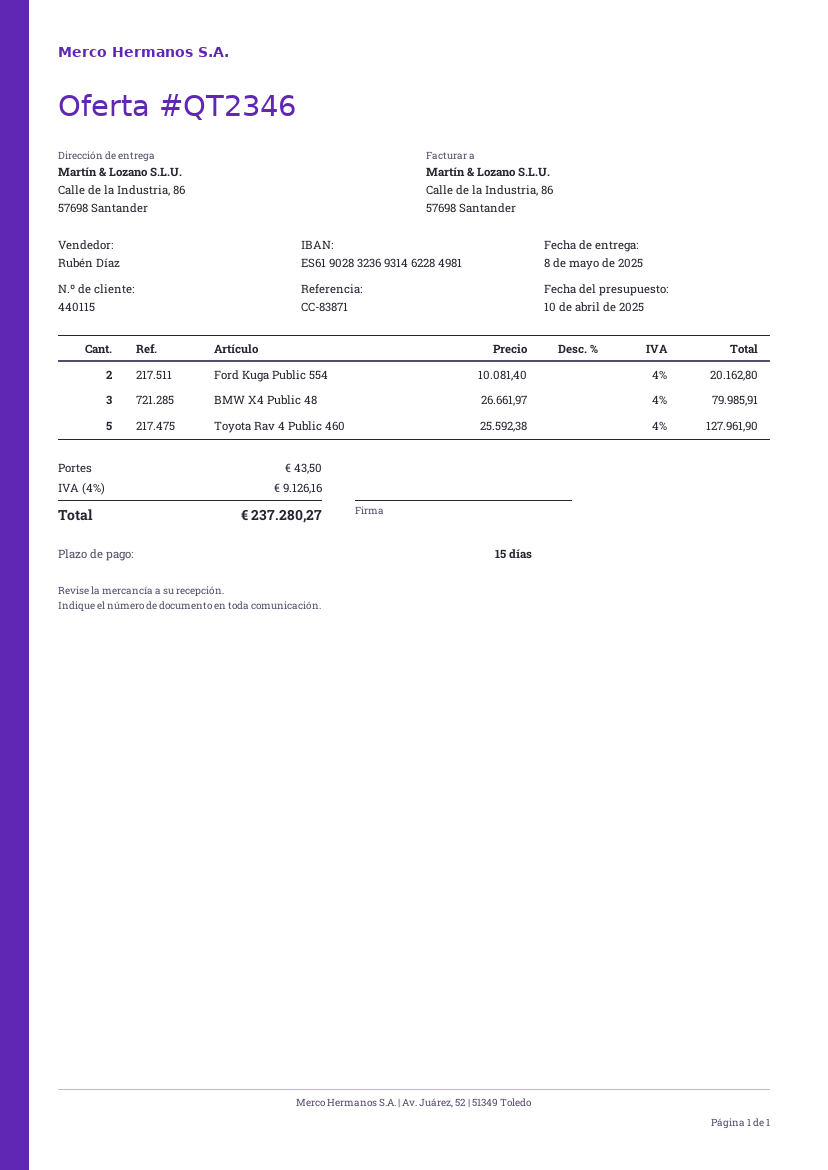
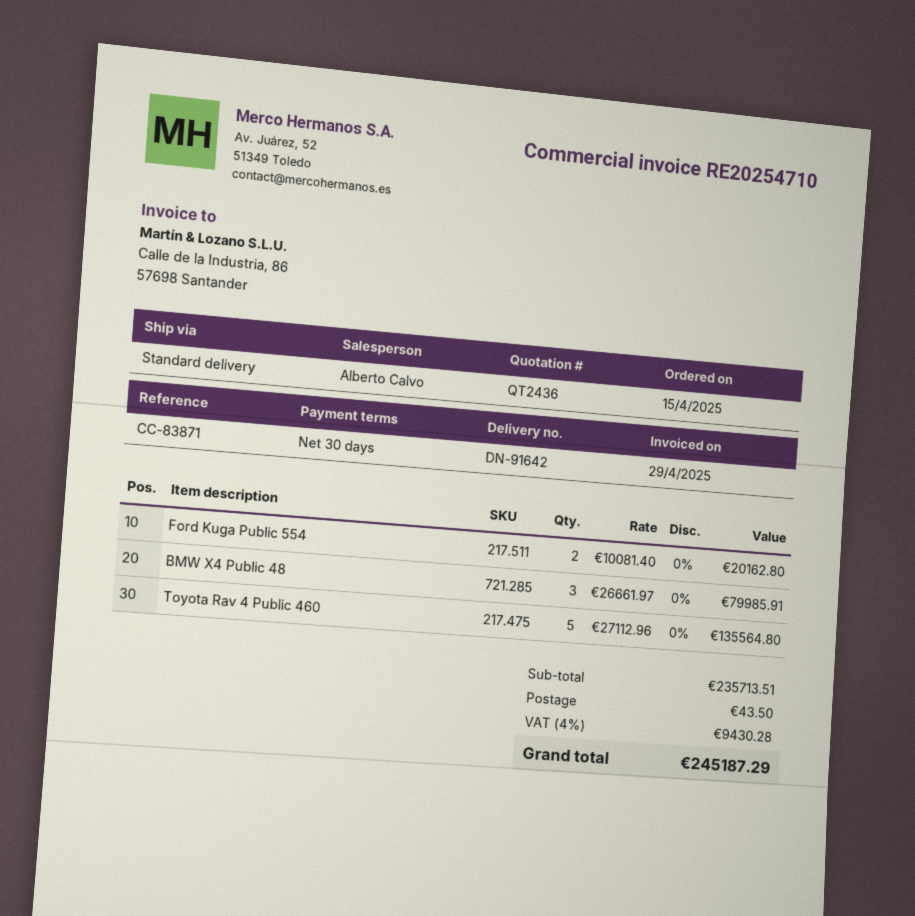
quote number: QT2346 -> QT2436
payment terms: 15 days -> 30 days
sales rep: Rubén Díaz -> Alberto Calvo
Toyota Rav 4 Public 460: 5 x 25592.38 = 127961.90 -> 5 x 27112.96 = 135564.80
tax: 4% = 9126.16 -> 4% = 9430.28
total: 237280.27 -> 245187.29

